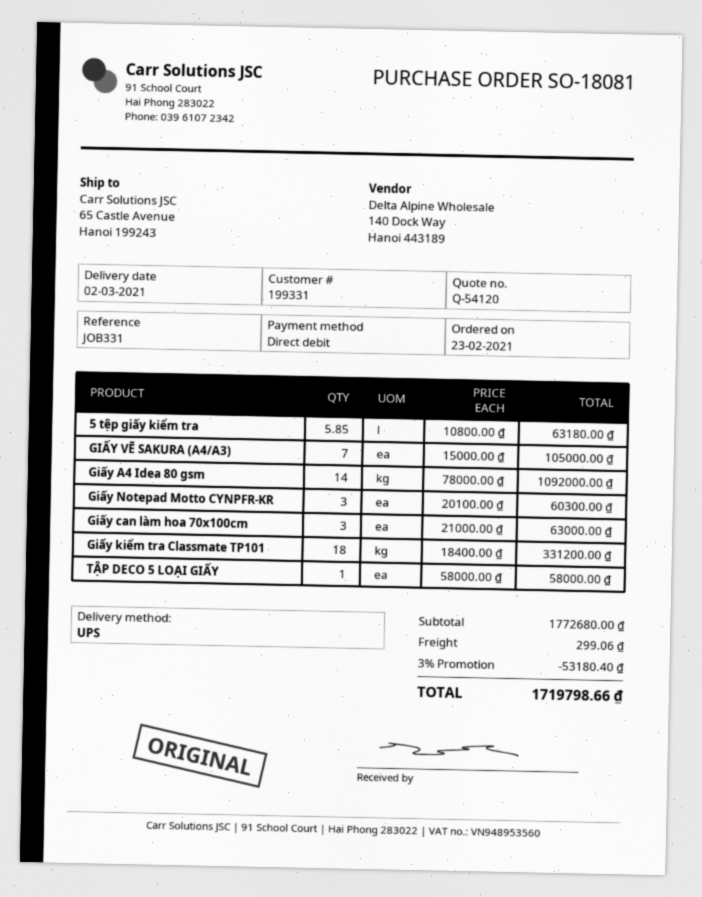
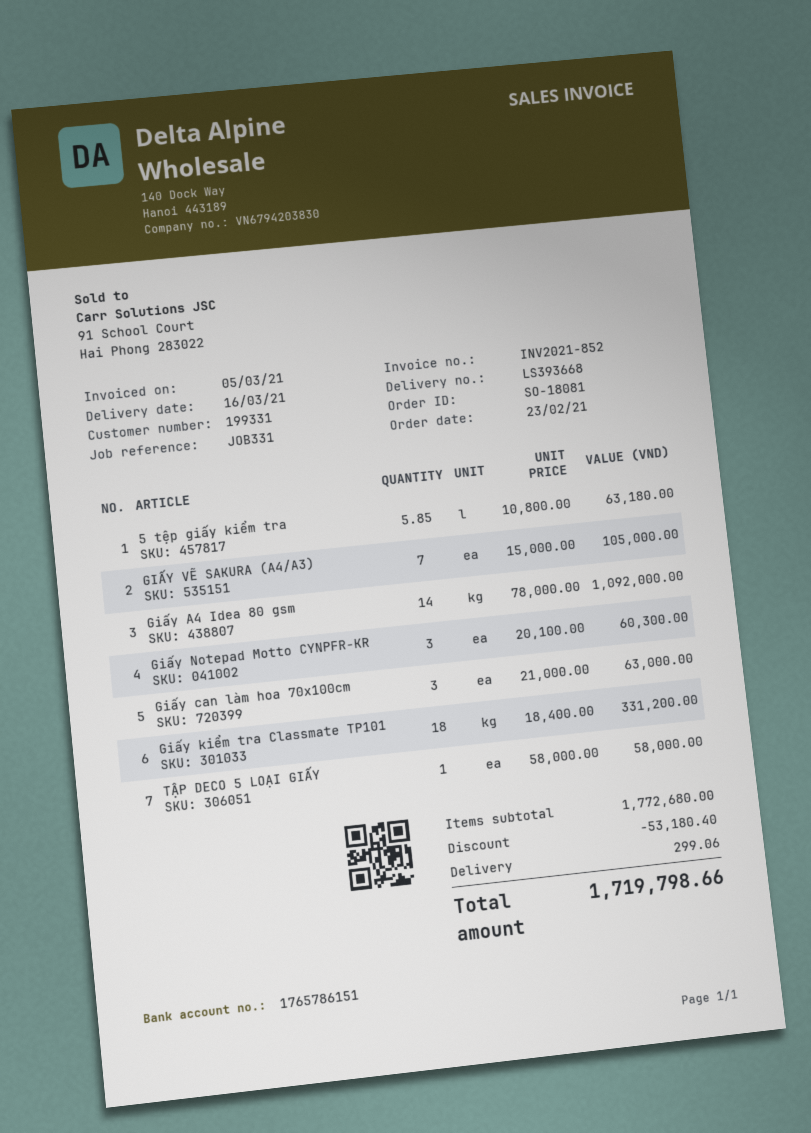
delivery date: 2021-03-02 -> 2021-03-16

